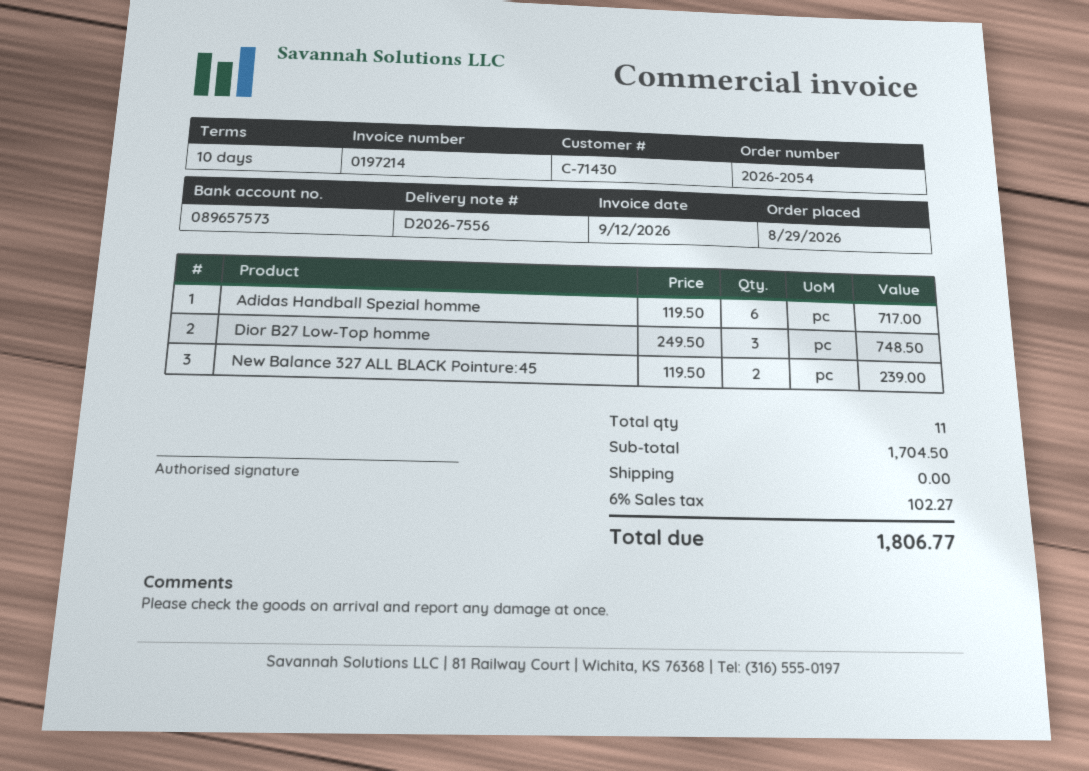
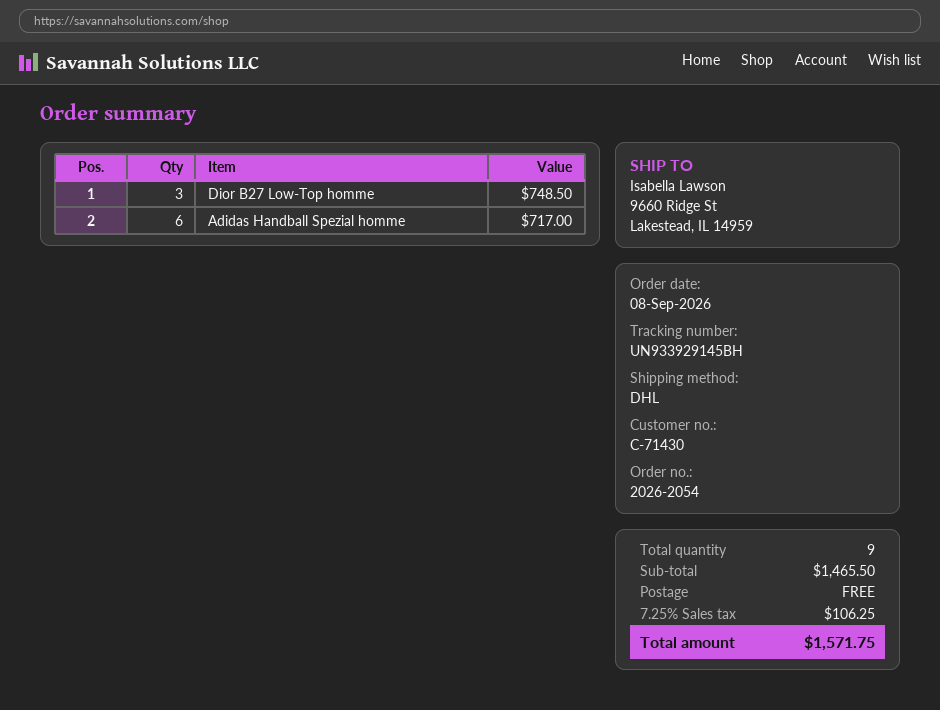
order date: 2026-08-29 -> 2026-09-08
New Balance 327 ALL BLACK Pointure:45: 2 for 239.00 -> none
total quantity: 11 -> 9
subtotal: 1704.50 -> 1465.50
tax: 6% = 102.27 -> 7.25% = 106.25
total: 1806.77 -> 1571.75

